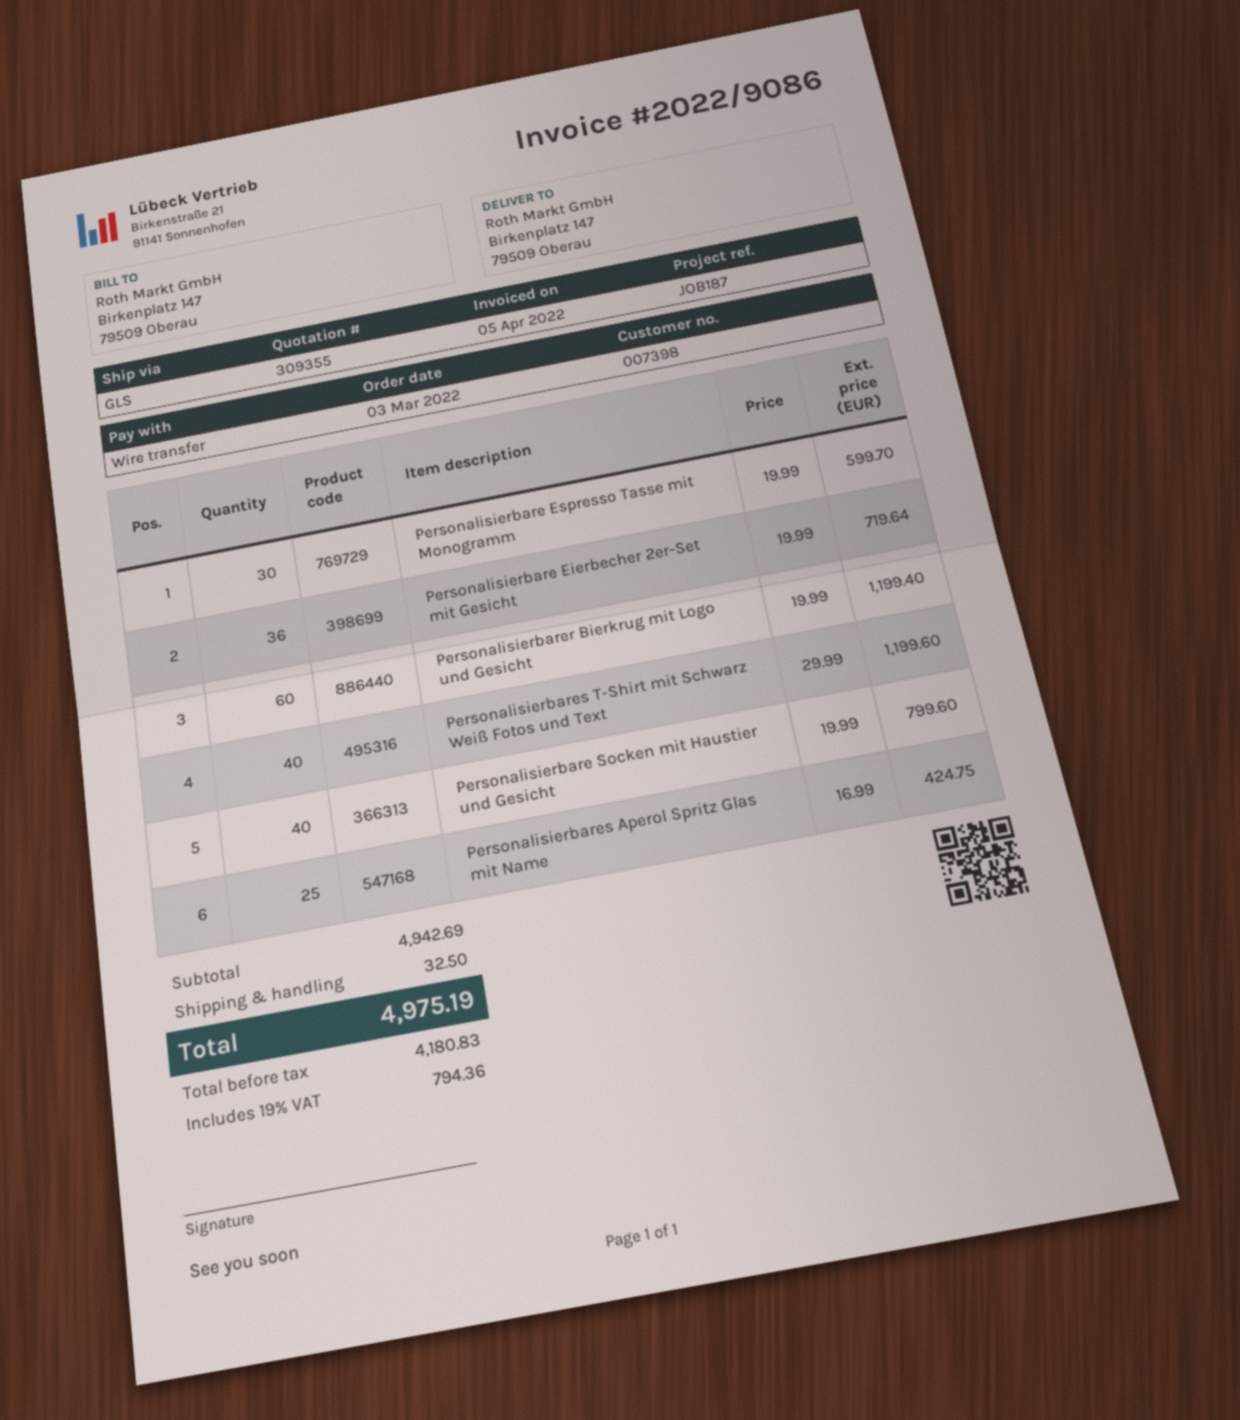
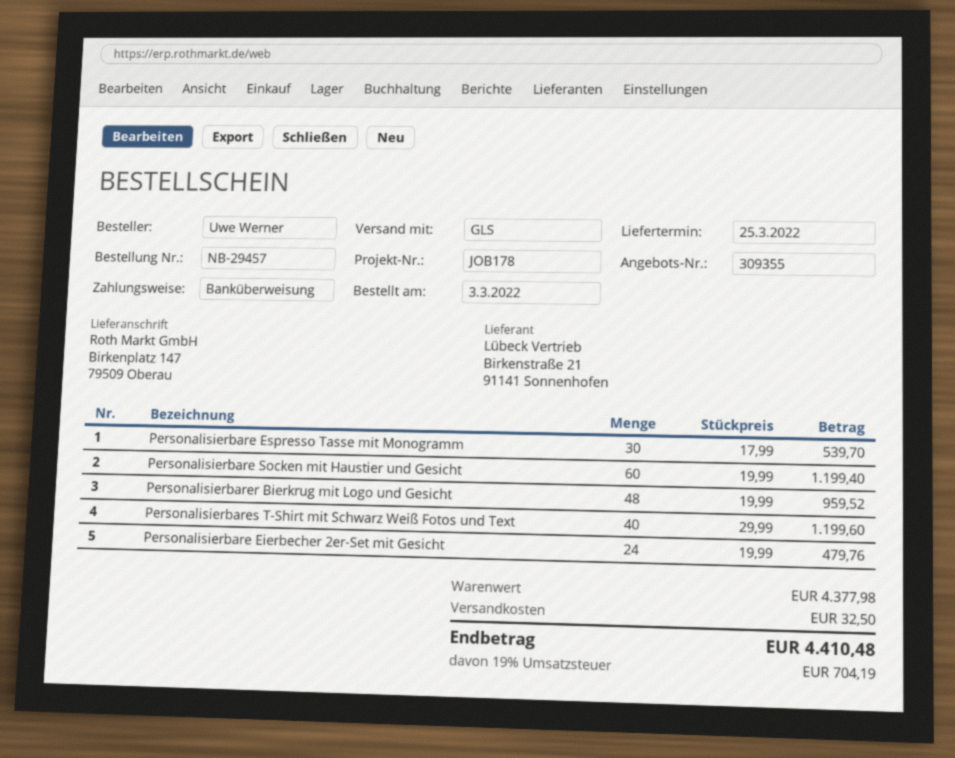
reference: JOB187 -> JOB178
Personalisierbare Espresso Tasse mit Monogramm: 30 x 19.99 = 599.70 -> 30 x 17.99 = 539.70
Personalisierbare Eierbecher 2er-Set mit Gesicht: 36 x 19.99 = 719.64 -> 24 x 19.99 = 479.76
Personalisierbarer Bierkrug mit Logo und Gesicht: 60 x 19.99 = 1199.40 -> 48 x 19.99 = 959.52
Personalisierbare Socken mit Haustier und Gesicht: 40 x 19.99 = 799.60 -> 60 x 19.99 = 1199.40
Personalisierbares Aperol Spritz Glas mit Name: 25 x 16.99 = 424.75 -> none
subtotal: 4942.69 -> 4377.98
tax: 19% = 794.36 -> 19% = 704.19
total: 4975.19 -> 4410.48

